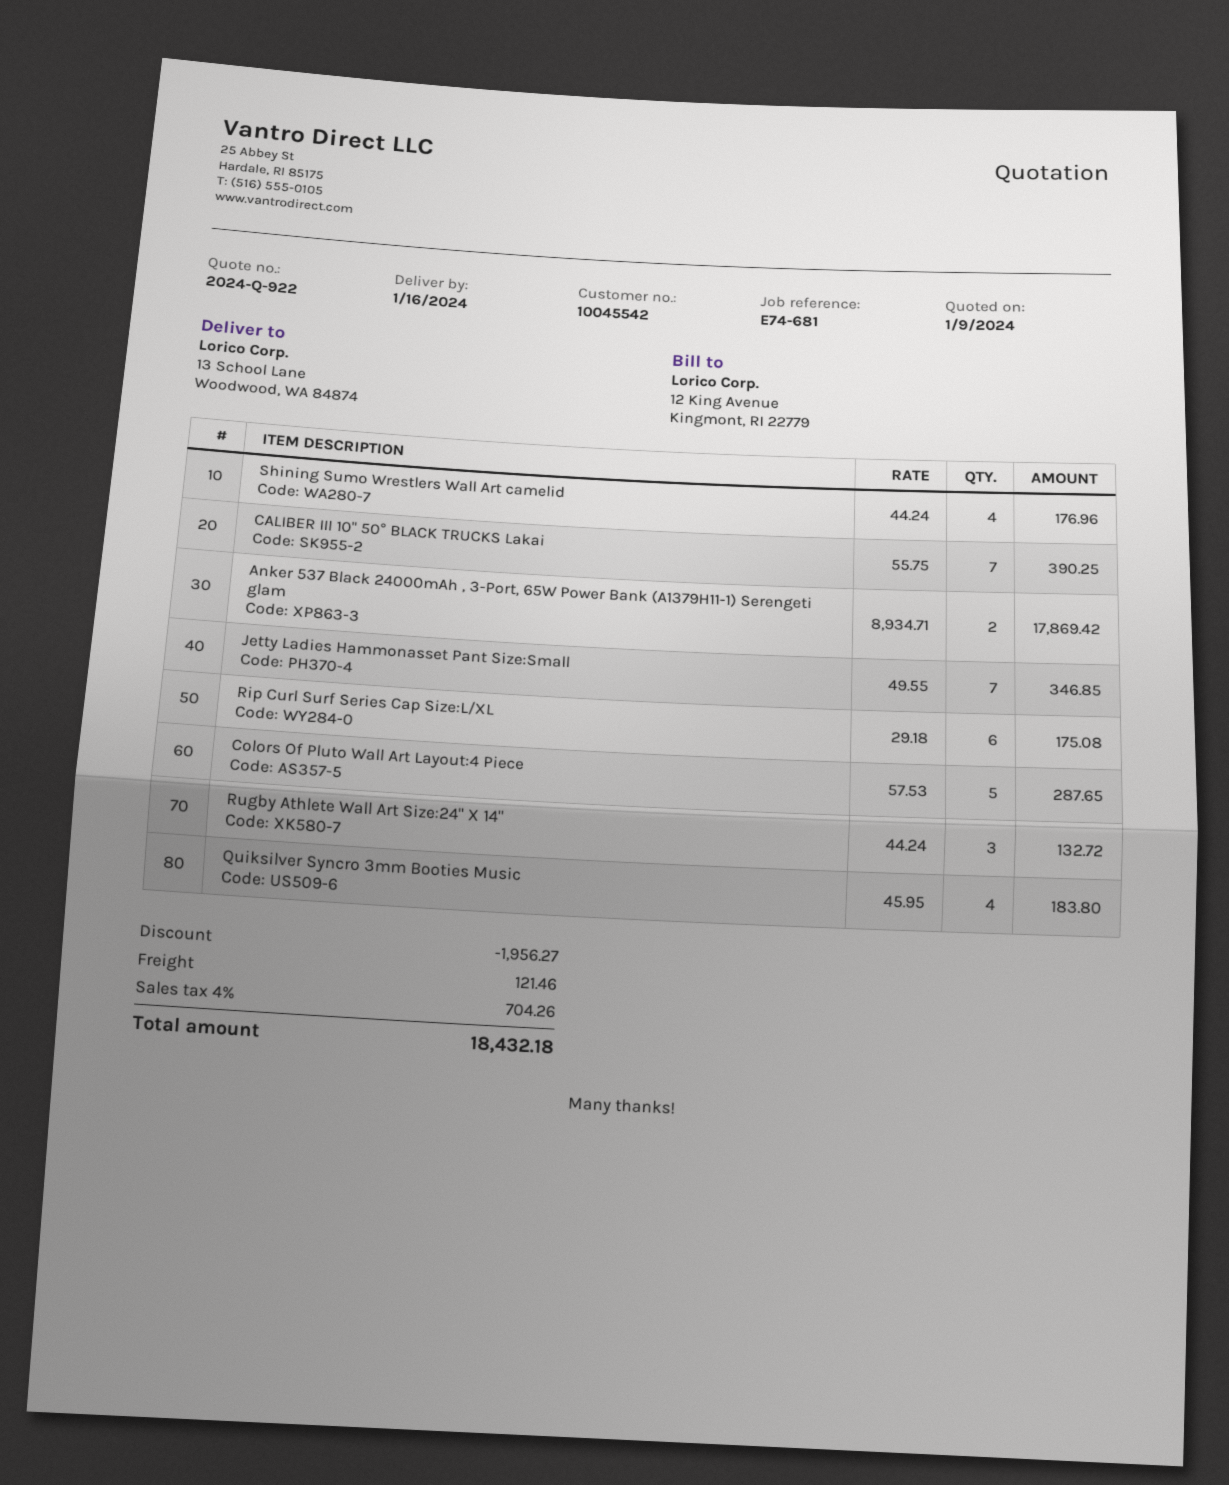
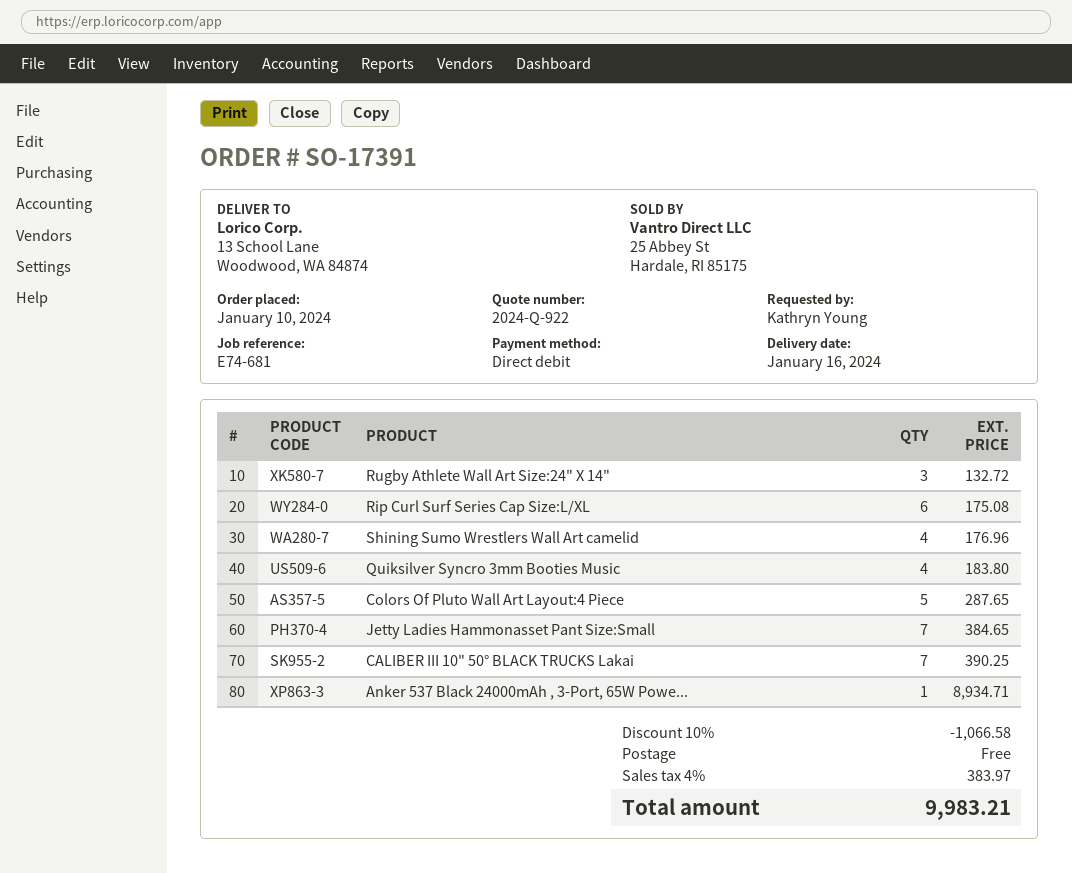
Anker 537 Black 24000mAh , 3-Port, 65W Power Bank (A1379H11-1) Serengeti glam: 2 for 17869.42 -> 1 for 8934.71
Jetty Ladies Hammonasset Pant Size:Small: 7 for 346.85 -> 7 for 384.65
discount: 1956.27 -> 1066.58
shipping: 121.46 -> 0.00
tax: 4% = 704.26 -> 4% = 383.97
total: 18432.18 -> 9983.21

